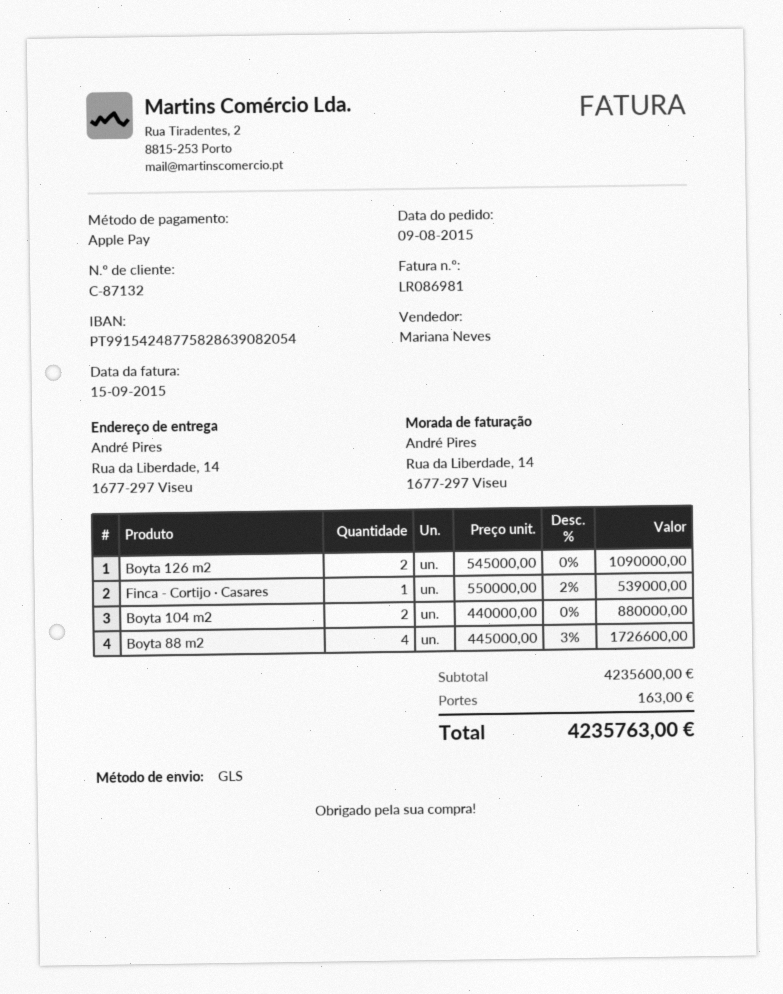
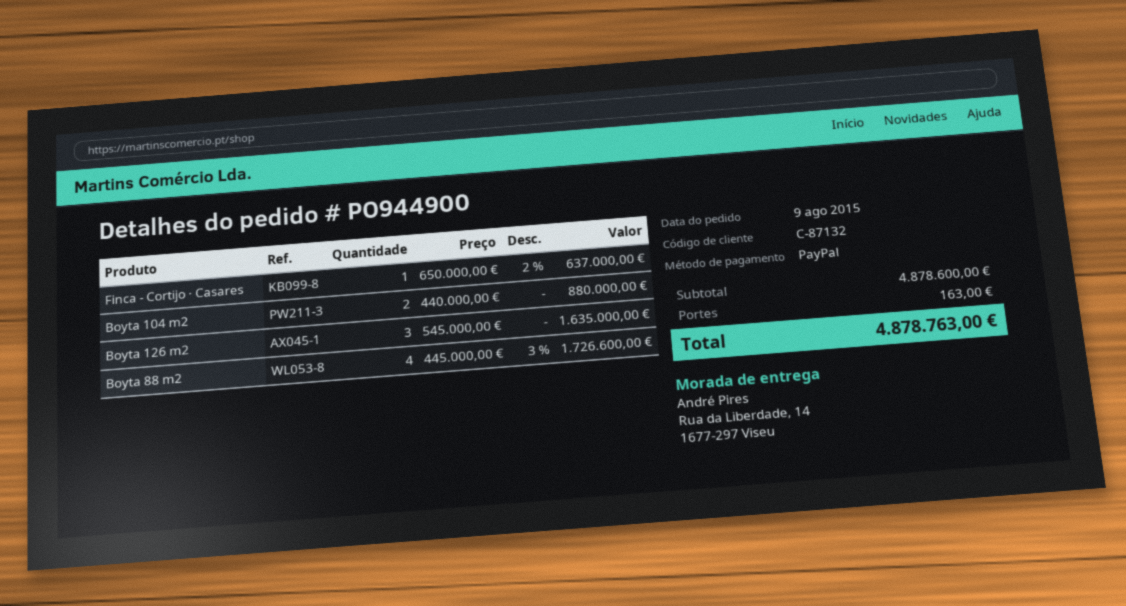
payment method: Apple Pay -> PayPal
Boyta 126 m2: 2 x 545000.00 = 1090000.00 -> 3 x 545000.00 = 1635000.00
Finca - Cortijo · Casares: 1 x 550000.00 - 2% = 539000.00 -> 1 x 650000.00 - 2% = 637000.00
subtotal: 4235600.00 -> 4878600.00
total: 4235763.00 -> 4878763.00

